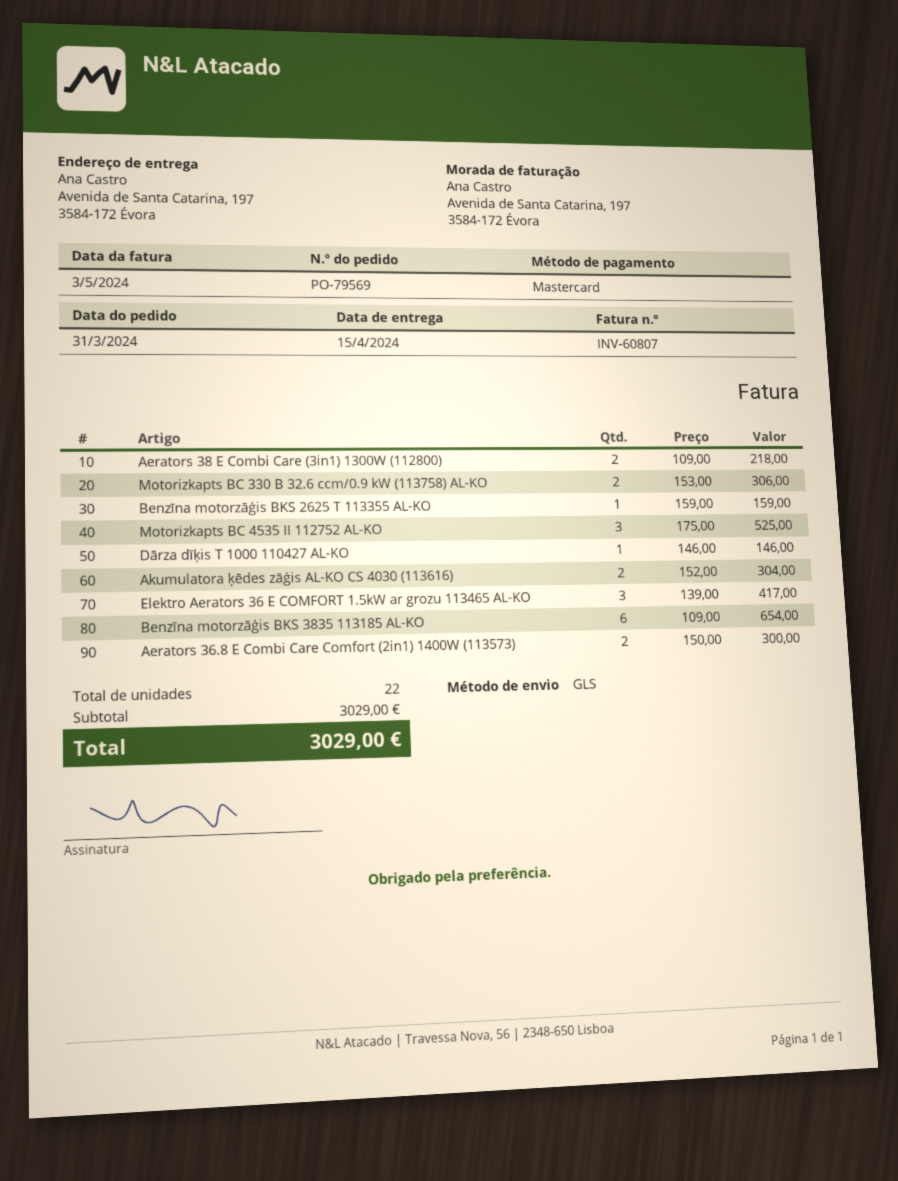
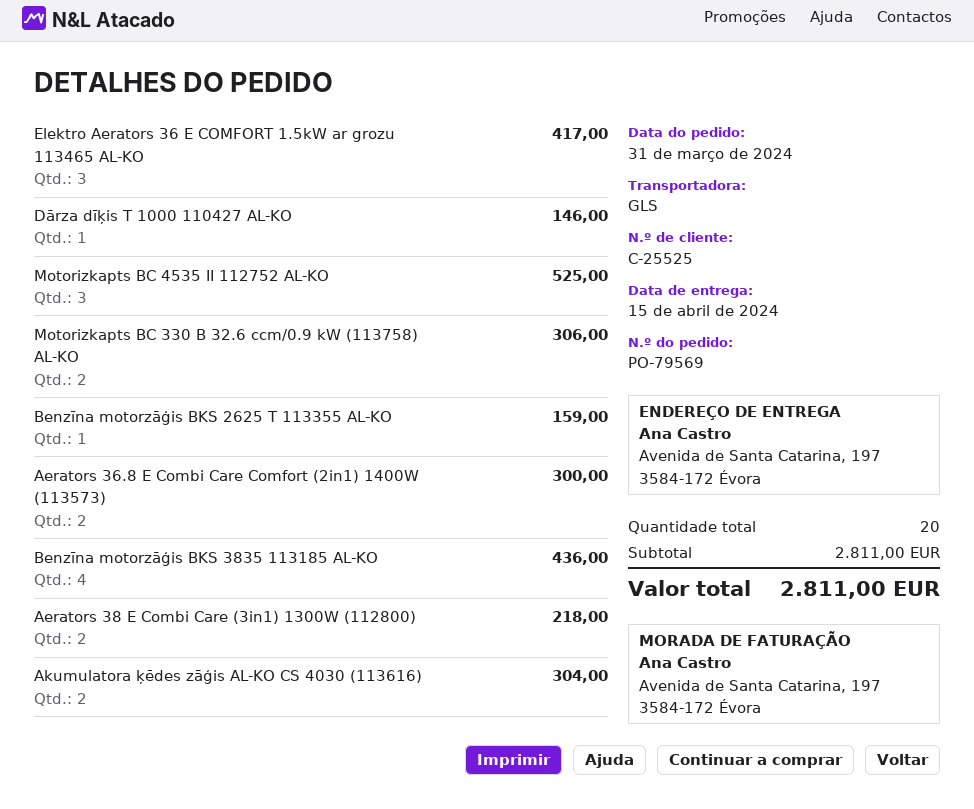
Benzīna motorzāģis BKS 3835 113185 AL-KO: 6 for 654.00 -> 4 for 436.00
total quantity: 22 -> 20
subtotal: 3029.00 -> 2811.00
total: 3029.00 -> 2811.00

